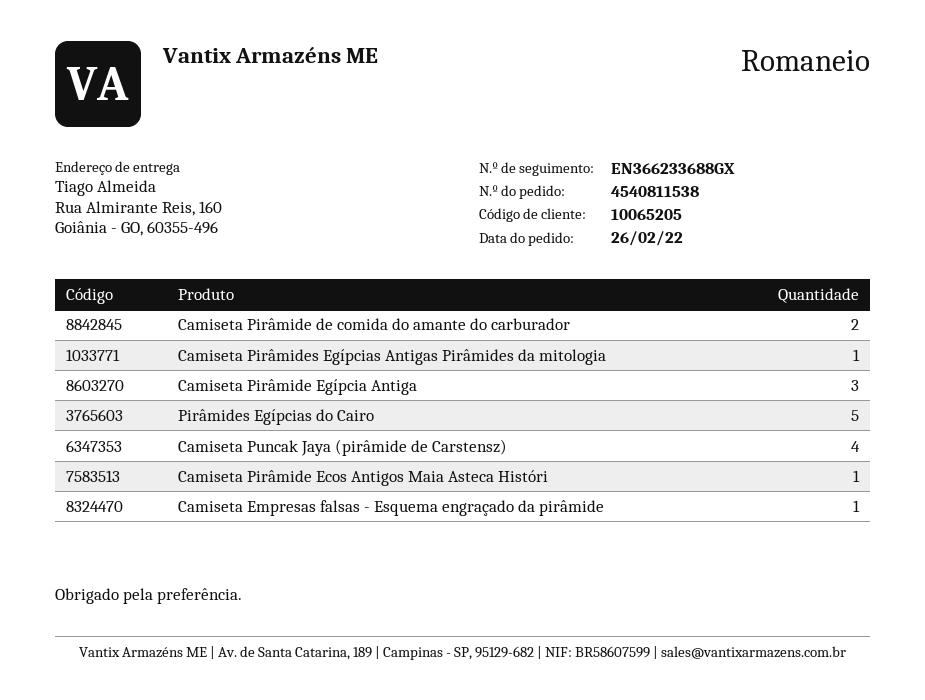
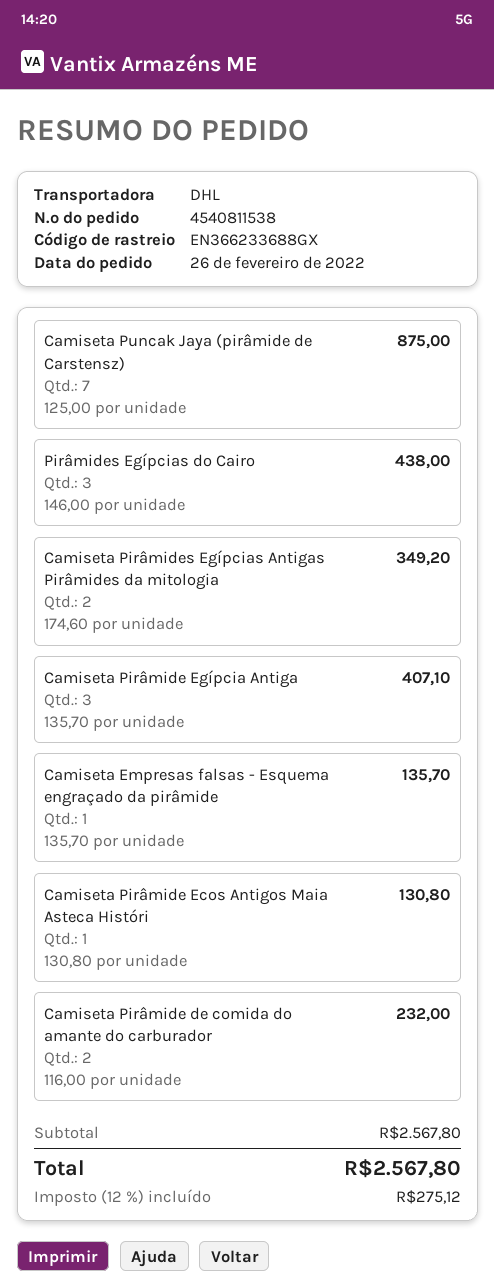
Camiseta Pirâmides Egípcias Antigas Pirâmides da mitologia: 1 -> 2
Pirâmides Egípcias do Cairo: 5 -> 3
Camiseta Puncak Jaya (pirâmide de Carstensz): 4 -> 7

